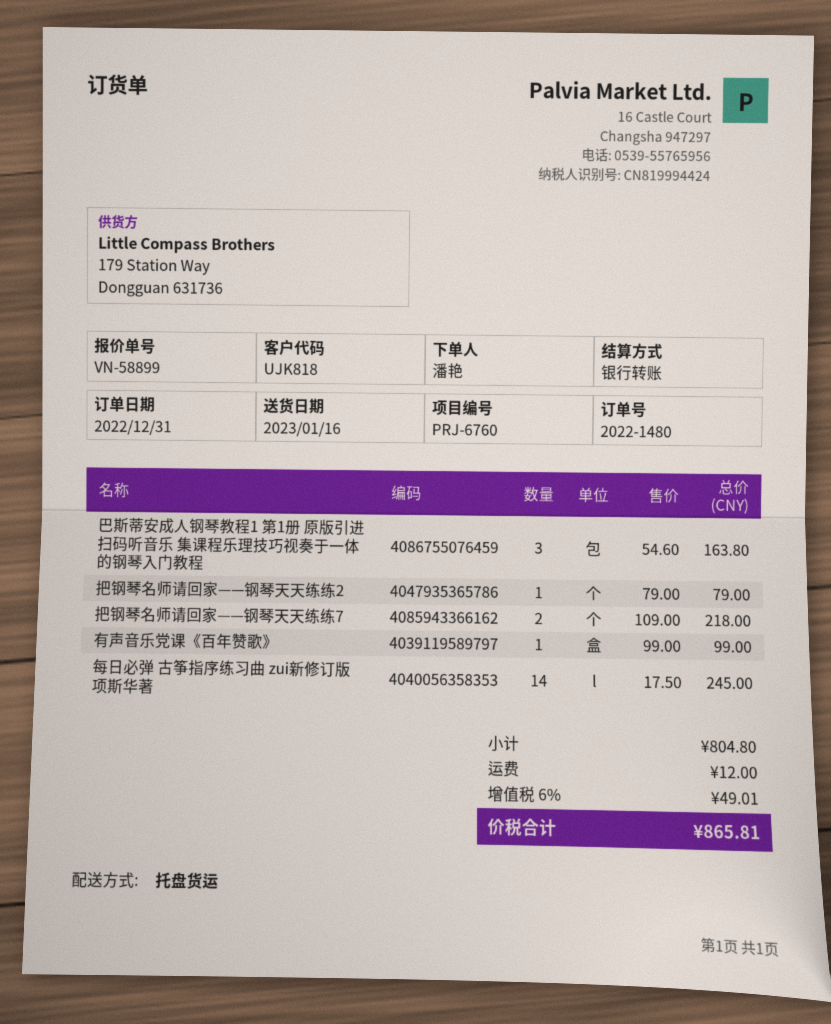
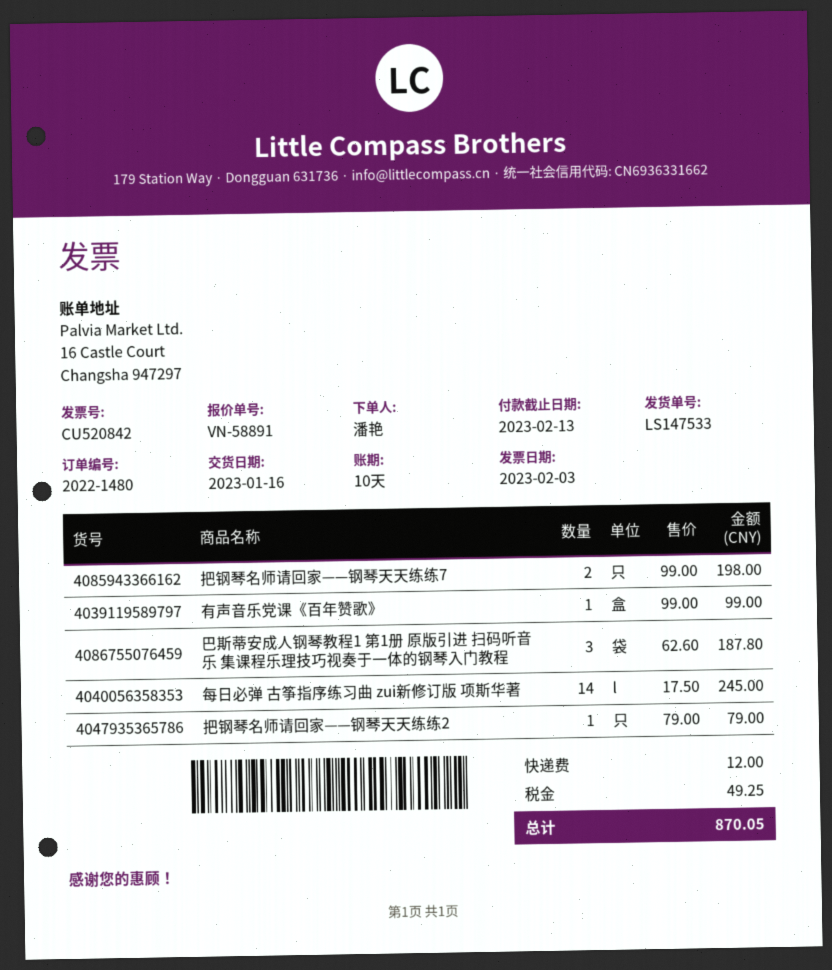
quote number: VN-58899 -> VN-58891
巴斯蒂安成人钢琴教程1 第1册 原版引进 扫码听音乐 集课程乐理技巧视奏于一体的钢琴入门教程: 3 x 54.60 = 163.80 -> 3 x 62.60 = 187.80
把钢琴名师请回家——钢琴天天练练7: 2 x 109.00 = 218.00 -> 2 x 99.00 = 198.00
tax: 49.01 -> 49.25
total: 865.81 -> 870.05

